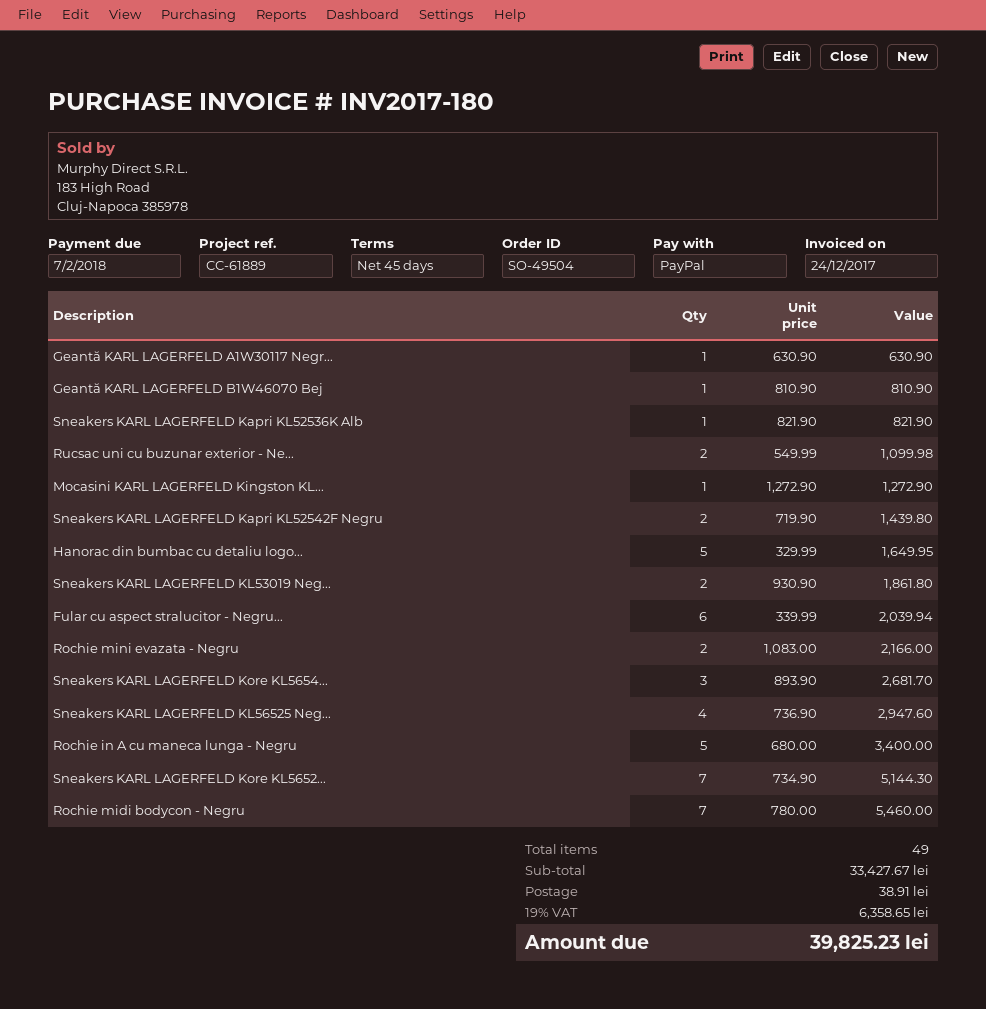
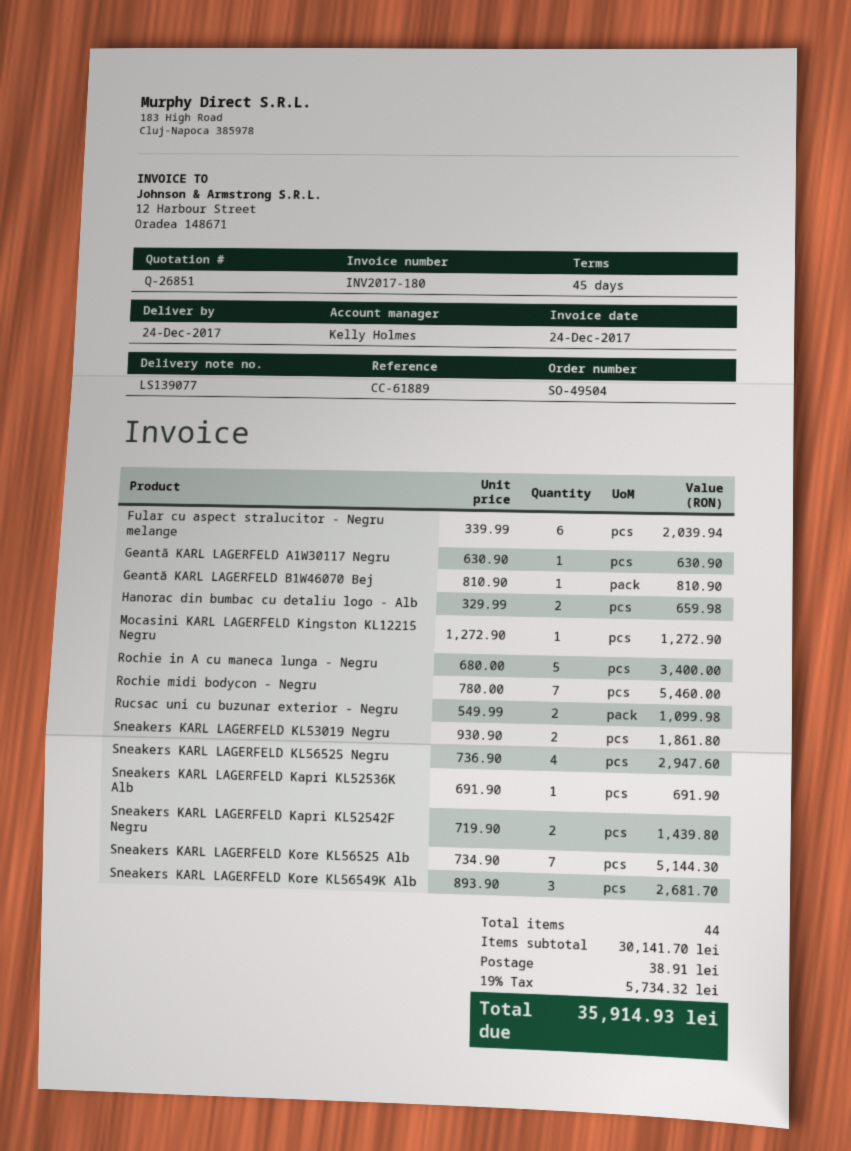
Sneakers KARL LAGERFELD Kapri KL52536K Alb: 1 x 821.90 = 821.90 -> 1 x 691.90 = 691.90
Hanorac din bumbac cu detaliu logo...: 5 x 329.99 = 1649.95 -> 2 x 329.99 = 659.98
Rochie mini evazata - Negru: 2 x 1083.00 = 2166.00 -> none
total quantity: 49 -> 44
subtotal: 33427.67 -> 30141.70
tax: 19% = 6358.65 -> 19% = 5734.32
total: 39825.23 -> 35914.93

